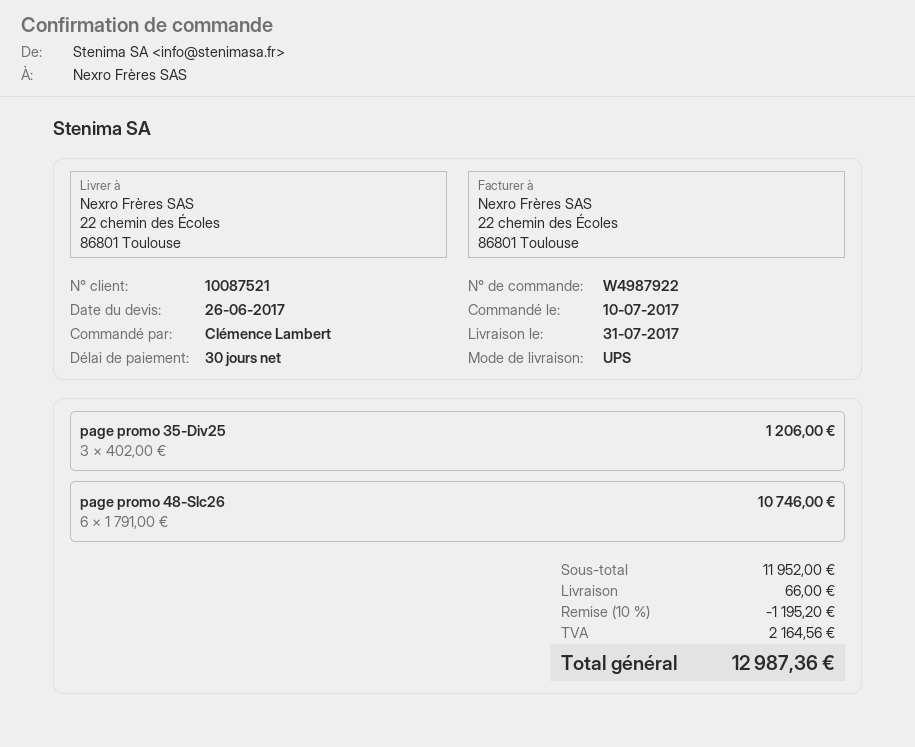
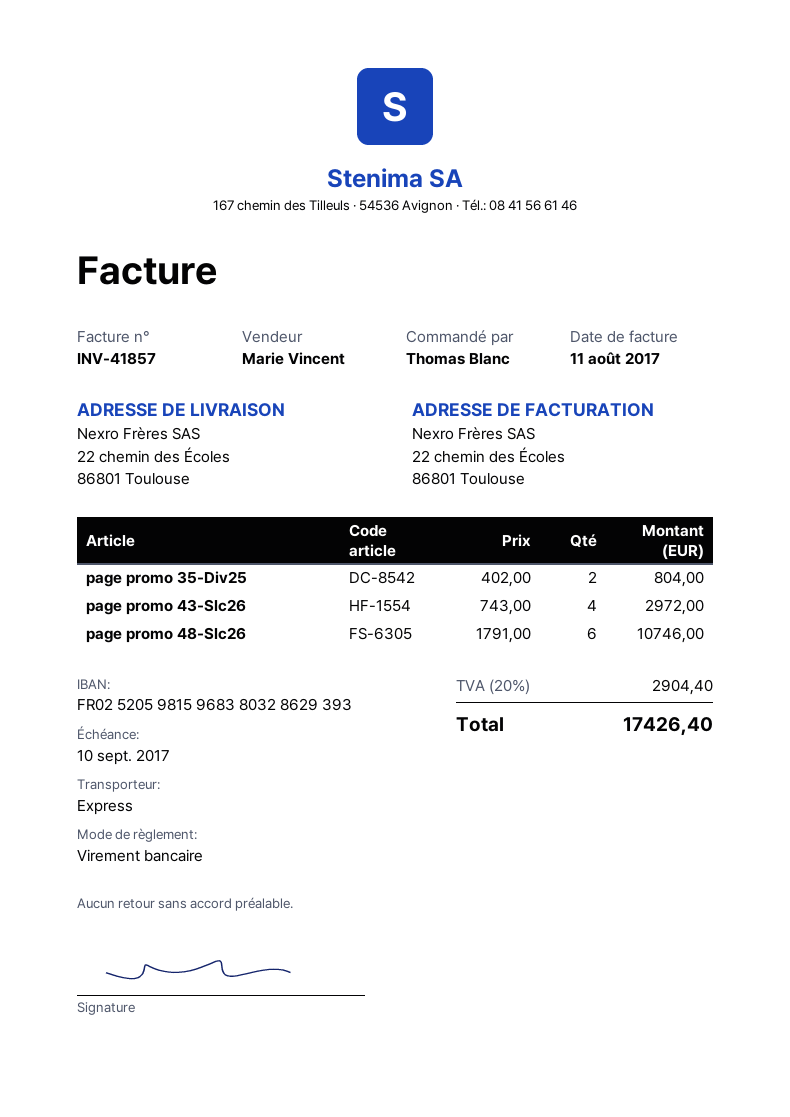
ordered by: Clémence Lambert -> Thomas Blanc
shipping method: UPS -> express
page promo 35-Div25: 3 x 402.00 = 1206.00 -> 2 x 402.00 = 804.00
page promo 43-Slc26: none -> 4 x 743.00 = 2972.00
discount: 10% = 1195.20 -> none
shipping: 66.00 -> none
tax: 2164.56 -> 2904.40
total: 12987.36 -> 17426.40

